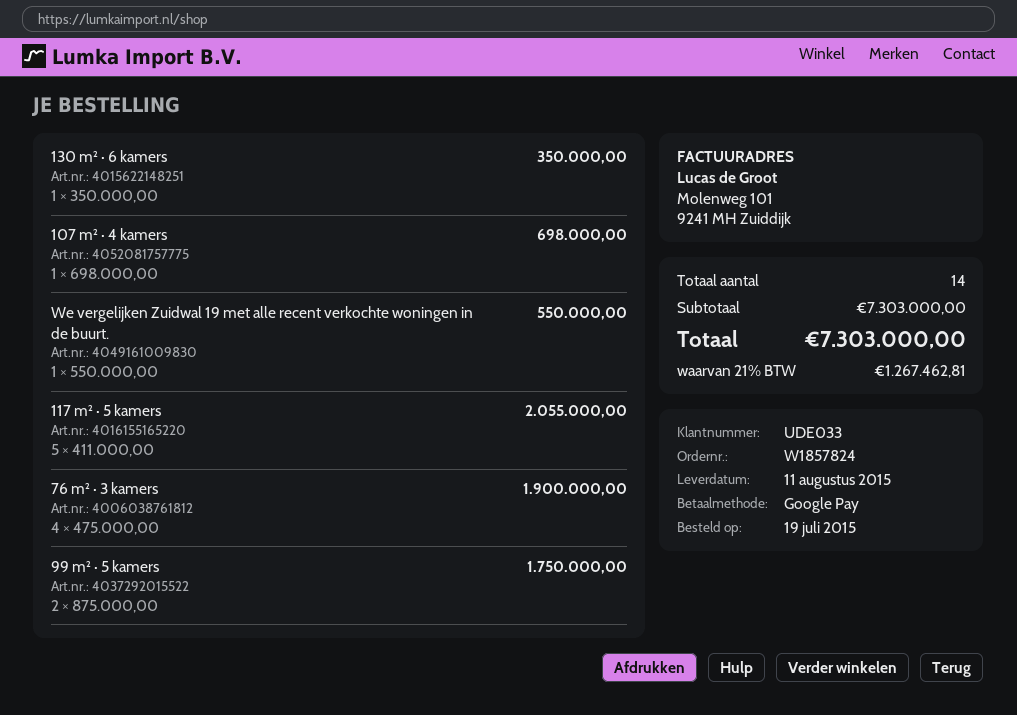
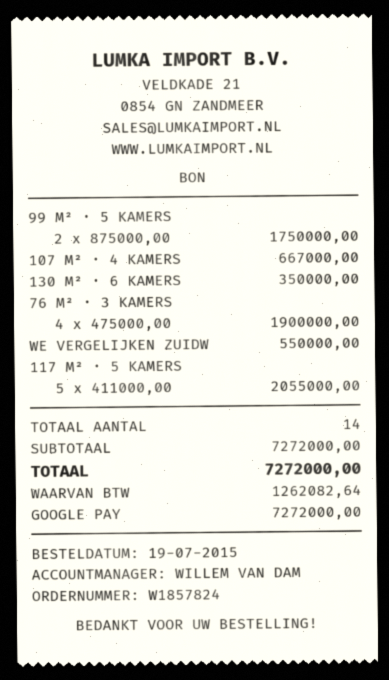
107 m² · 4 kamers: 1 x 698000.00 = 698000.00 -> 1 x 667000.00 = 667000.00
subtotal: 7303000.00 -> 7272000.00
tax: 1267462.81 -> 1262082.64
total: 7303000.00 -> 7272000.00

